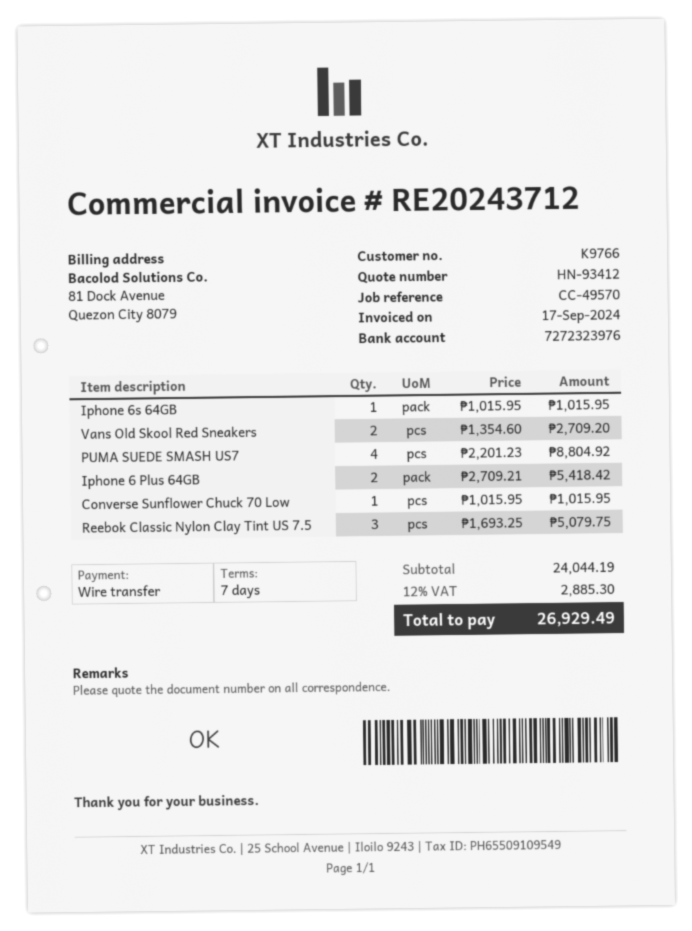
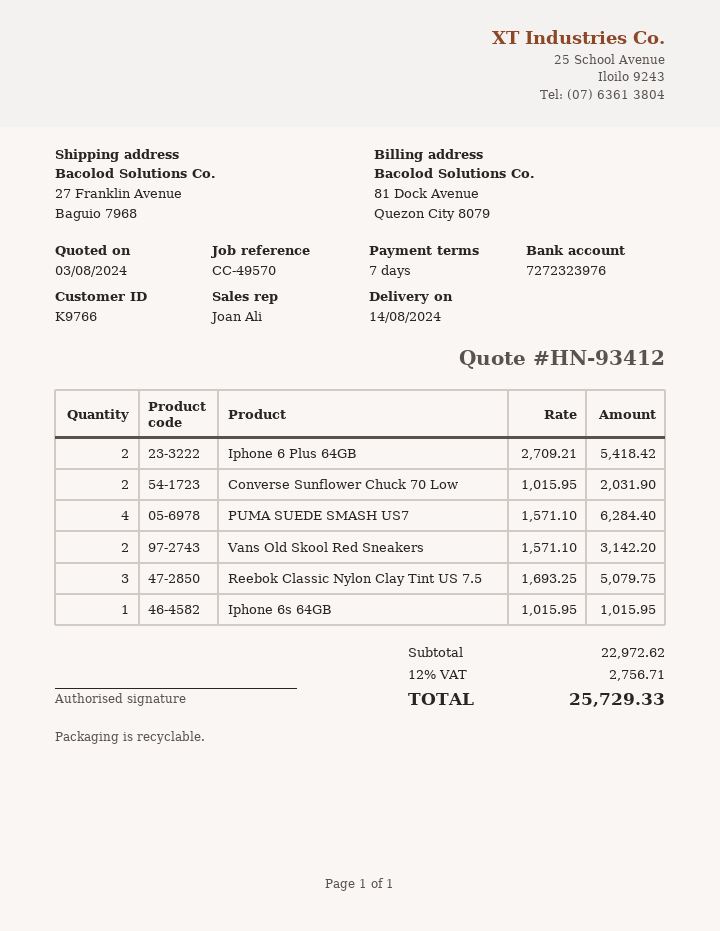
Vans Old Skool Red Sneakers: 2 x 1354.60 = 2709.20 -> 2 x 1571.10 = 3142.20
PUMA SUEDE SMASH US7: 4 x 2201.23 = 8804.92 -> 4 x 1571.10 = 6284.40
Converse Sunflower Chuck 70 Low: 1 x 1015.95 = 1015.95 -> 2 x 1015.95 = 2031.90
subtotal: 24044.19 -> 22972.62
tax: 12% = 2885.30 -> 12% = 2756.71
total: 26929.49 -> 25729.33

